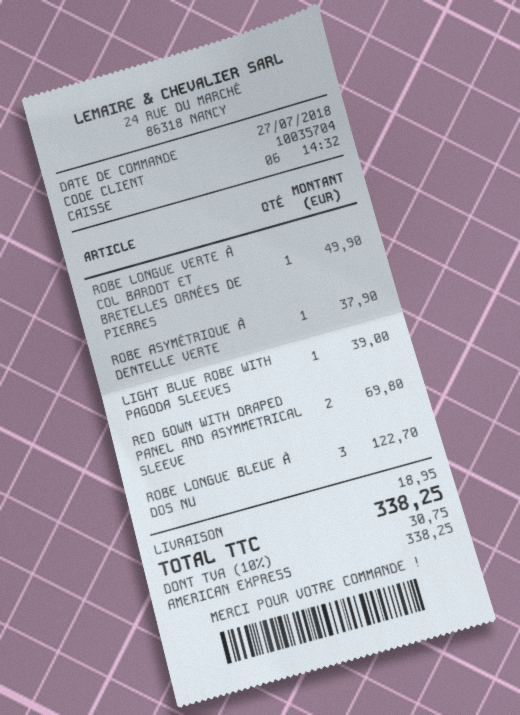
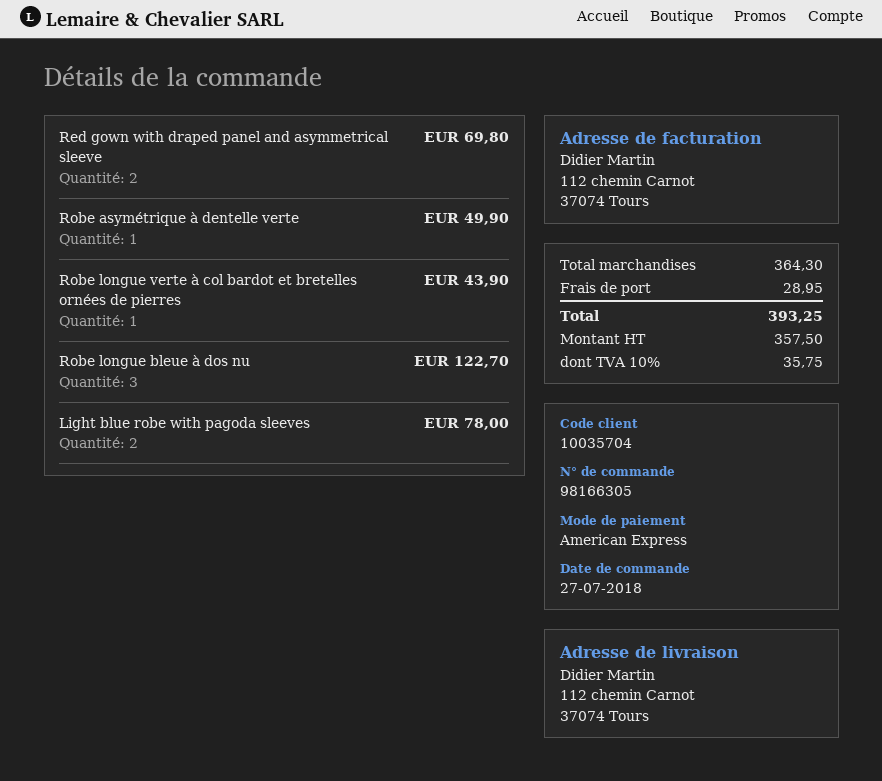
ROBE LONGUE VERTE À COL BARDOT ET BRETELLES ORNÉES DE PIERRES: 1 for 49.90 -> 1 for 43.90
ROBE ASYMÉTRIQUE À DENTELLE VERTE: 1 for 37.90 -> 1 for 49.90
LIGHT BLUE ROBE WITH PAGODA SLEEVES: 1 for 39.00 -> 2 for 78.00
shipping: 18.95 -> 28.95
tax: 10% = 30.75 -> 10% = 35.75
total: 338.25 -> 393.25

